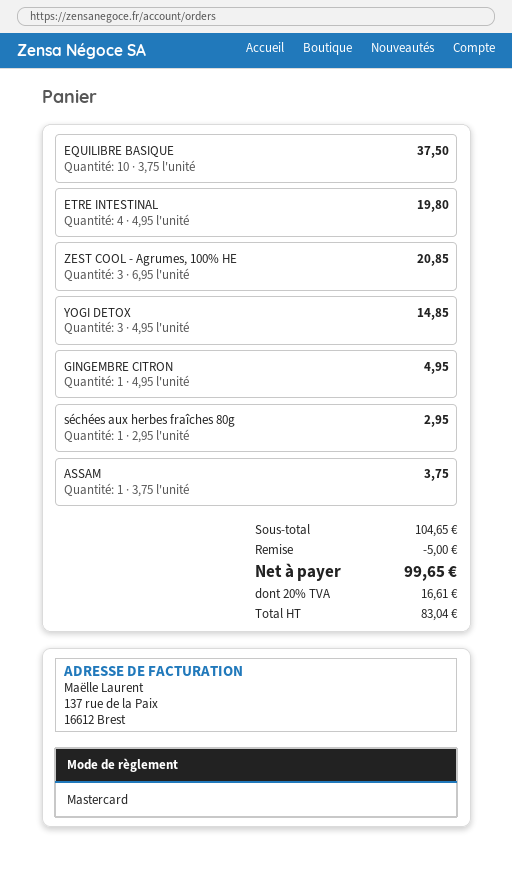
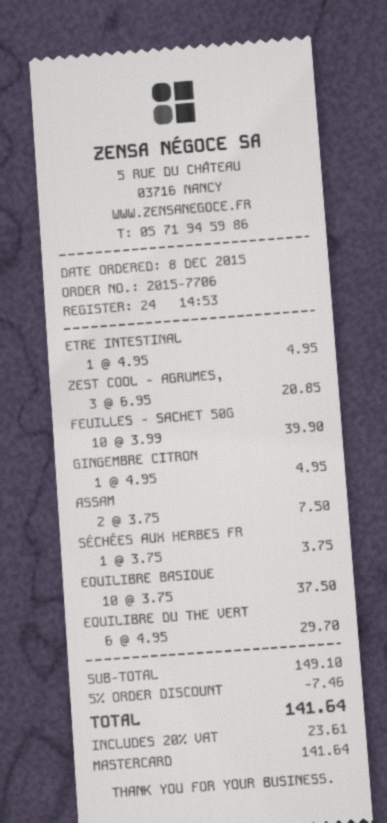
ETRE INTESTINAL: 4 x 4.95 = 19.80 -> 1 x 4.95 = 4.95
YOGI DETOX: 3 x 4.95 = 14.85 -> none
séchées aux herbes fraîches 80g: 1 x 2.95 = 2.95 -> 1 x 3.75 = 3.75
ASSAM: 1 x 3.75 = 3.75 -> 2 x 3.75 = 7.50
FEUILLES - SACHET 50G: none -> 10 x 3.99 = 39.90
EQUILIBRE DU THE VERT: none -> 6 x 4.95 = 29.70
subtotal: 104.65 -> 149.10
discount: 5.00 -> 7.46
tax: 20% = 16.61 -> 20% = 23.61
total: 99.65 -> 141.64

